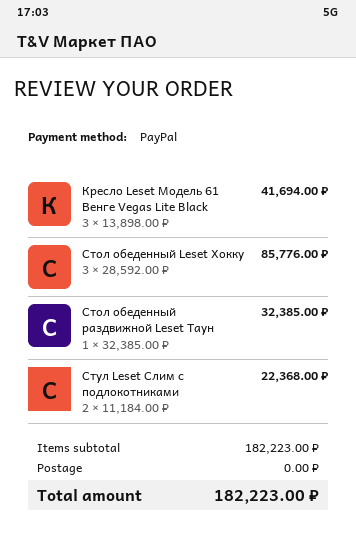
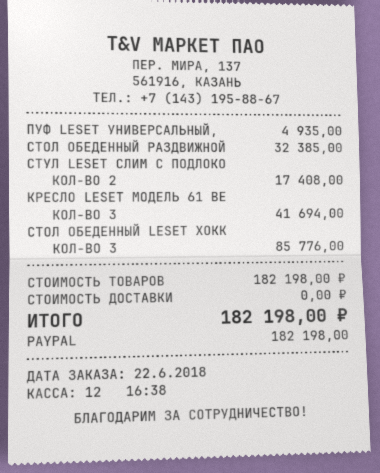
Стул Leset Слим с подлокотниками: 2 for 22368.00 -> 2 for 17408.00
ПУФ LESET УНИВЕРСАЛЬНЫЙ,: none -> 1 for 4935.00
subtotal: 182223.00 -> 182198.00
total: 182223.00 -> 182198.00

